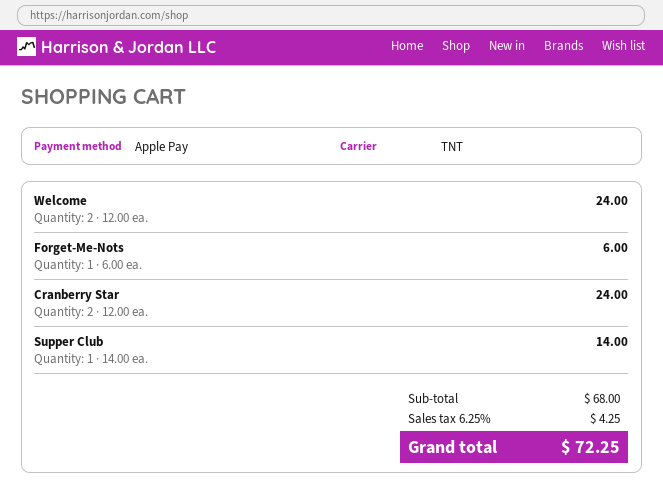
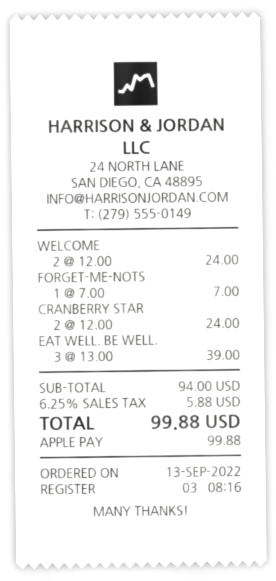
Forget-Me-Nots: 1 x 6.00 = 6.00 -> 1 x 7.00 = 7.00
Supper Club: 1 x 14.00 = 14.00 -> none
EAT WELL. BE WELL.: none -> 3 x 13.00 = 39.00
subtotal: 68.00 -> 94.00
tax: 6.25% = 4.25 -> 6.25% = 5.88
total: 72.25 -> 99.88

